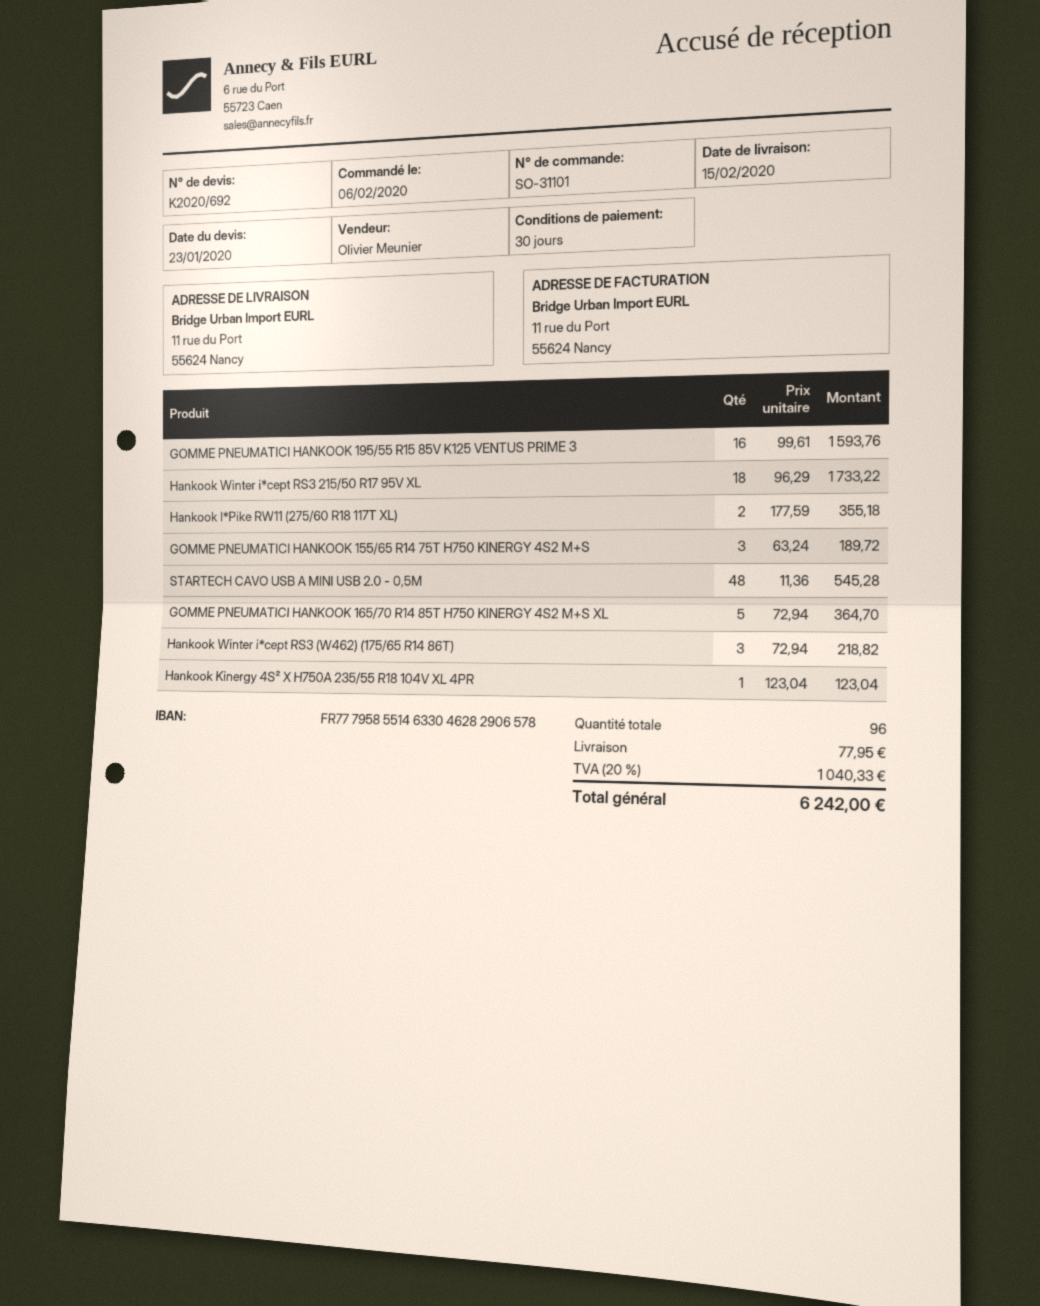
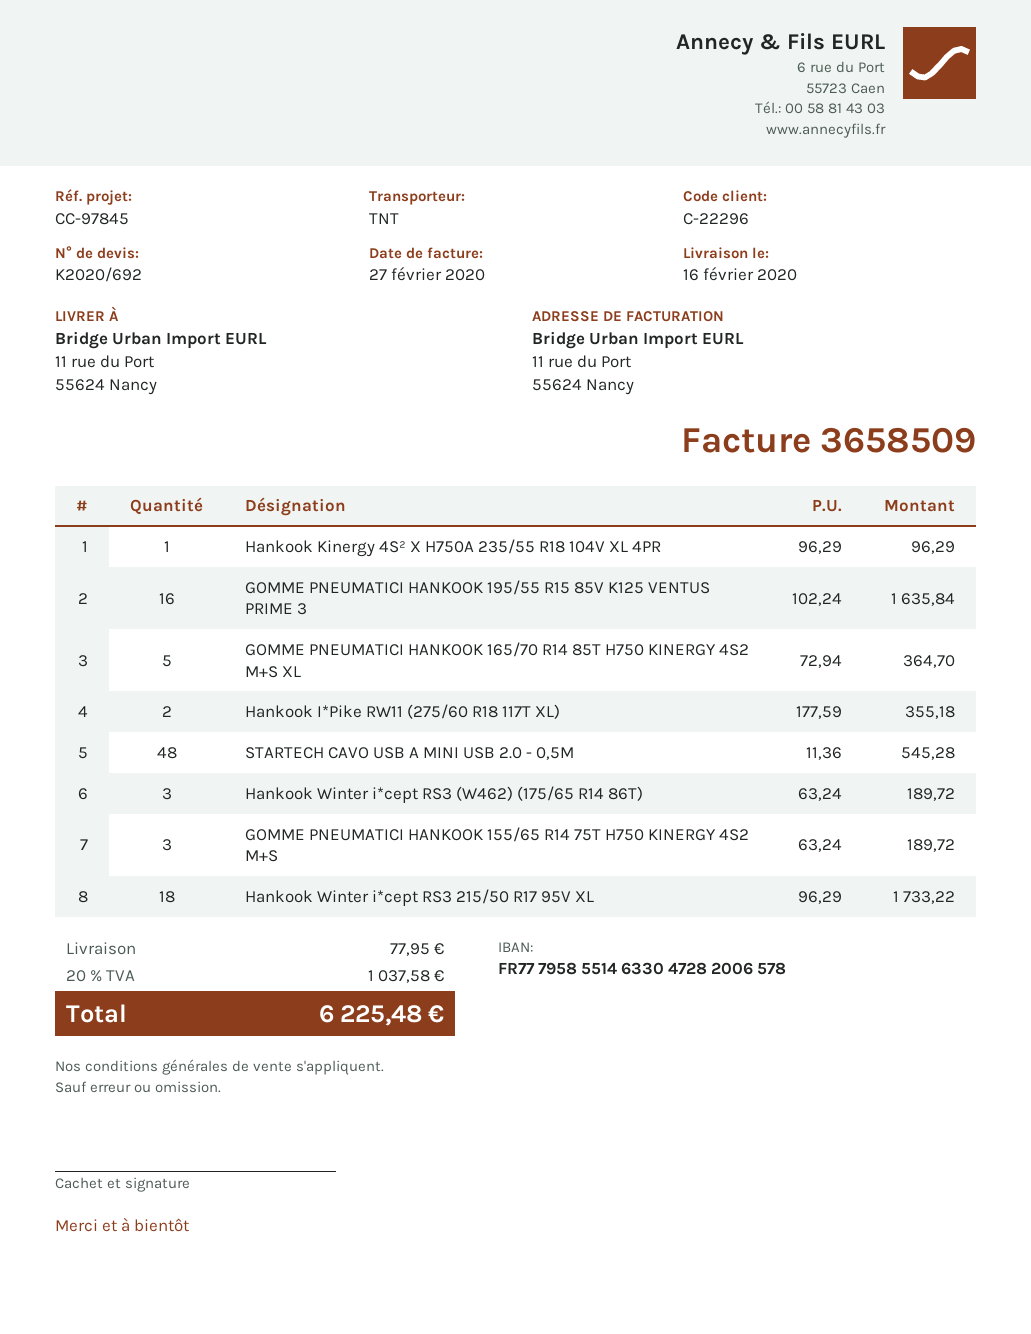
delivery date: 2020-02-15 -> 2020-02-16
bank account: FR7779585514633046282906578 -> FR7779585514633047282006578
GOMME PNEUMATICI HANKOOK 195/55 R15 85V K125 VENTUS PRIME 3: 16 x 99.61 = 1593.76 -> 16 x 102.24 = 1635.84
Hankook Winter i*cept RS3 (W462) (175/65 R14 86T): 3 x 72.94 = 218.82 -> 3 x 63.24 = 189.72
Hankook Kinergy 4S² X H750A 235/55 R18 104V XL 4PR: 1 x 123.04 = 123.04 -> 1 x 96.29 = 96.29
tax: 20% = 1040.33 -> 20% = 1037.58
total: 6242.00 -> 6225.48

